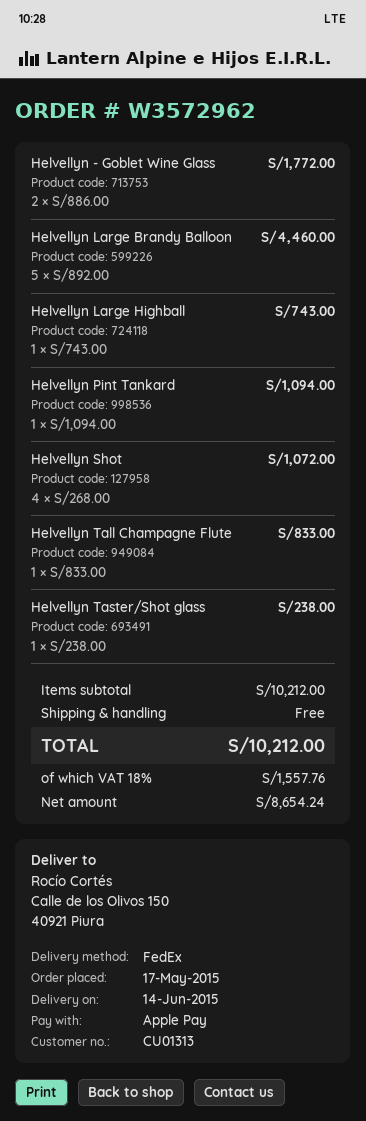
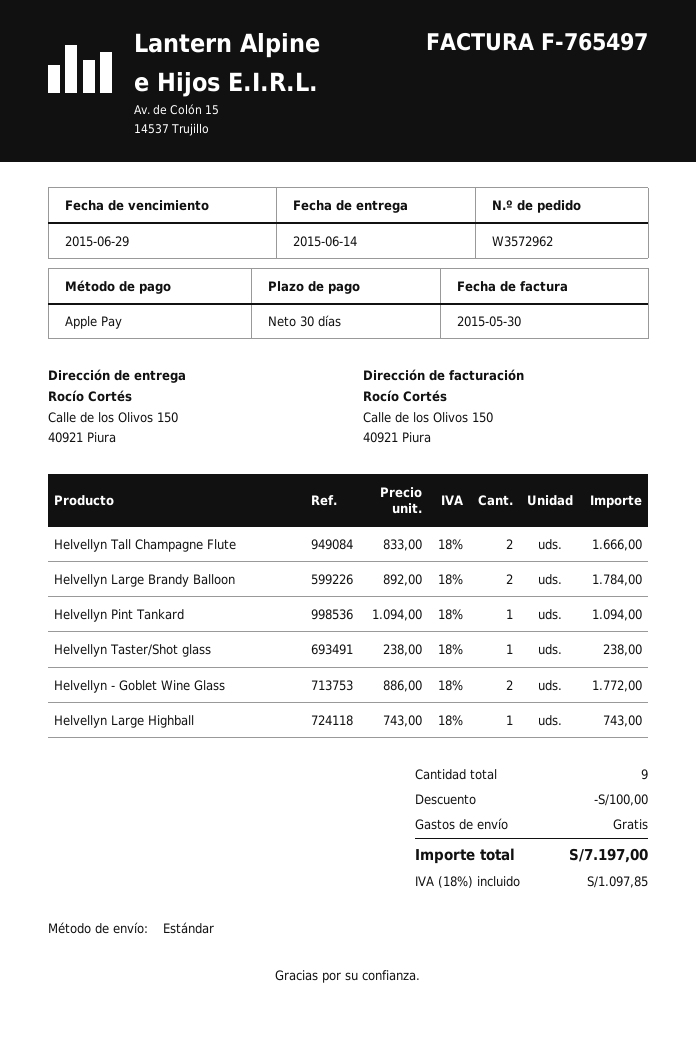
shipping method: FedEx -> standard
Helvellyn Large Brandy Balloon: 5 x 892.00 = 4460.00 -> 2 x 892.00 = 1784.00
Helvellyn Shot: 4 x 268.00 = 1072.00 -> none
Helvellyn Tall Champagne Flute: 1 x 833.00 = 833.00 -> 2 x 833.00 = 1666.00
discount: none -> 100.00
tax: 18% = 1557.76 -> 18% = 1097.85
total: 10212.00 -> 7197.00

